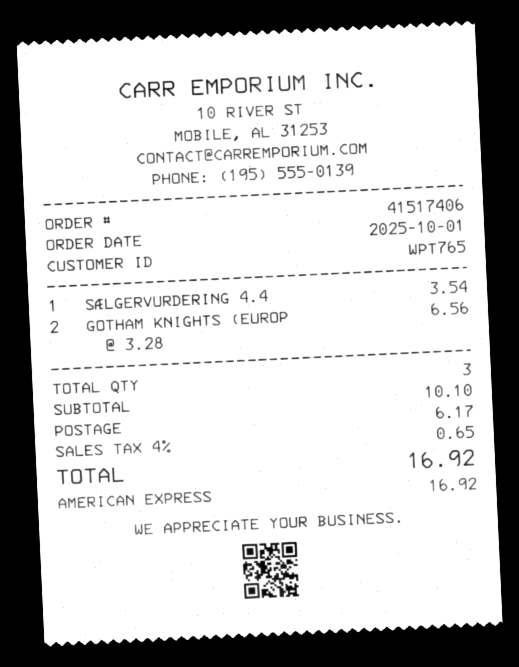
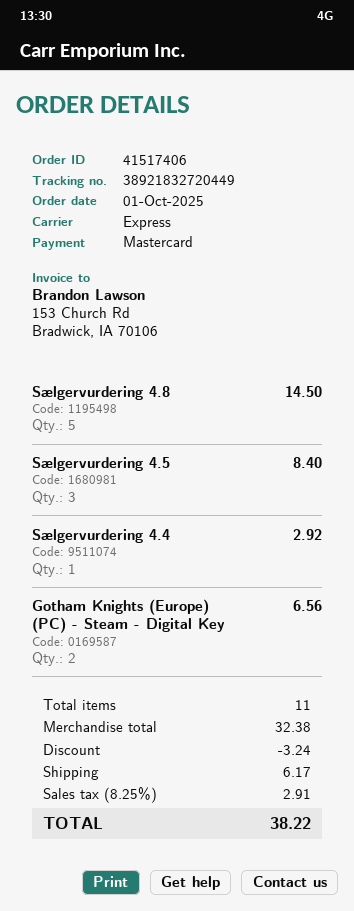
payment method: American Express -> Mastercard
SÆLGERVURDERING 4.4: 1 for 3.54 -> 1 for 2.92
Sælgervurdering 4.8: none -> 5 for 14.50
Sælgervurdering 4.5: none -> 3 for 8.40
total quantity: 3 -> 11
subtotal: 10.10 -> 32.38
discount: none -> 3.24
tax: 4% = 0.65 -> 8.25% = 2.91
total: 16.92 -> 38.22

